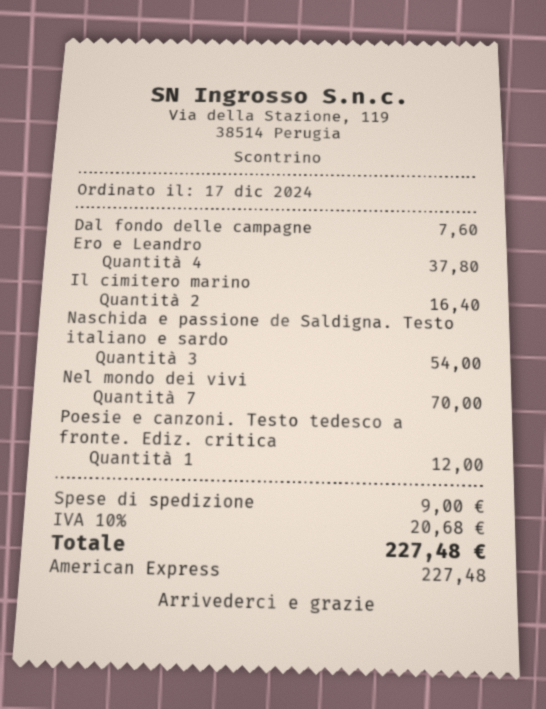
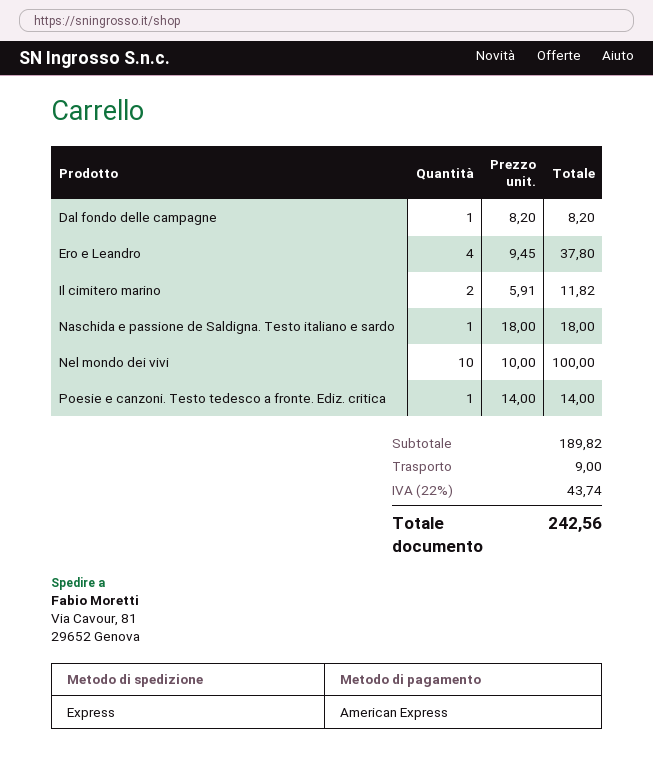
Dal fondo delle campagne: 1 for 7.60 -> 1 for 8.20
Il cimitero marino: 2 for 16.40 -> 2 for 11.82
Naschida e passione de Saldigna. Testo italiano e sardo: 3 for 54.00 -> 1 for 18.00
Nel mondo dei vivi: 7 for 70.00 -> 10 for 100.00
Poesie e canzoni. Testo tedesco a fronte. Ediz. critica: 1 for 12.00 -> 1 for 14.00
tax: 10% = 20.68 -> 22% = 43.74
total: 227.48 -> 242.56

